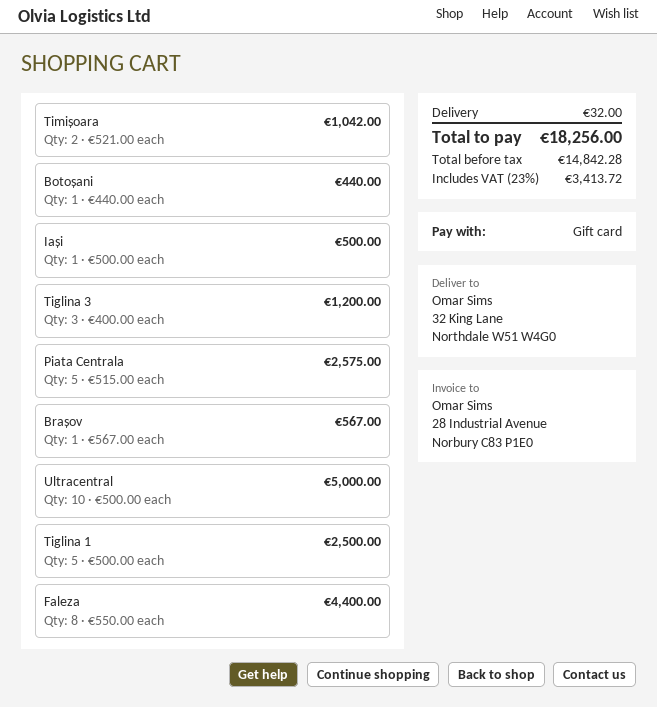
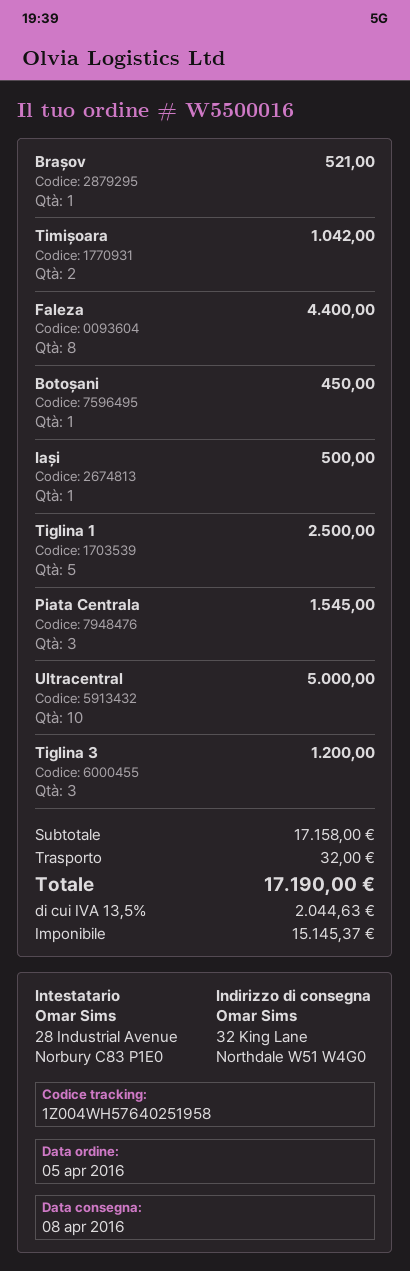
Botoșani: 1 for 440.00 -> 1 for 450.00
Piata Centrala: 5 for 2575.00 -> 3 for 1545.00
Brașov: 1 for 567.00 -> 1 for 521.00
net: 14842.28 -> 15145.37
tax: 23% = 3413.72 -> 13.5% = 2044.63
total: 18256.00 -> 17190.00

